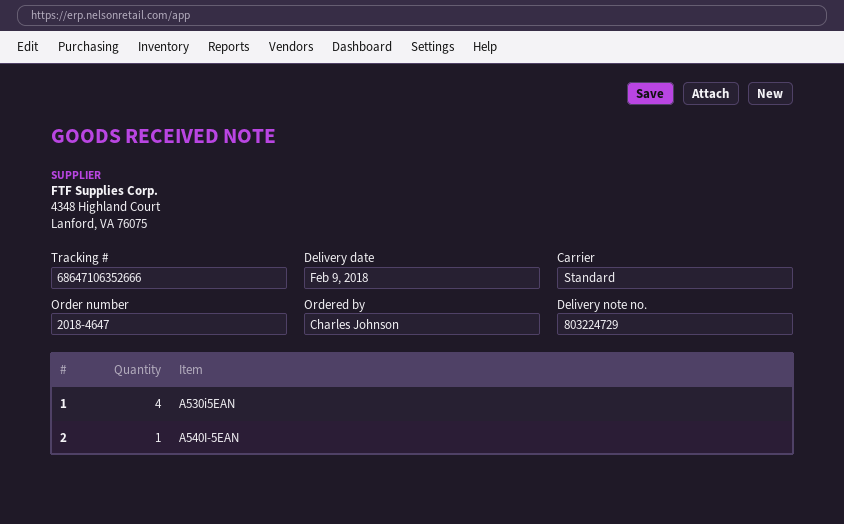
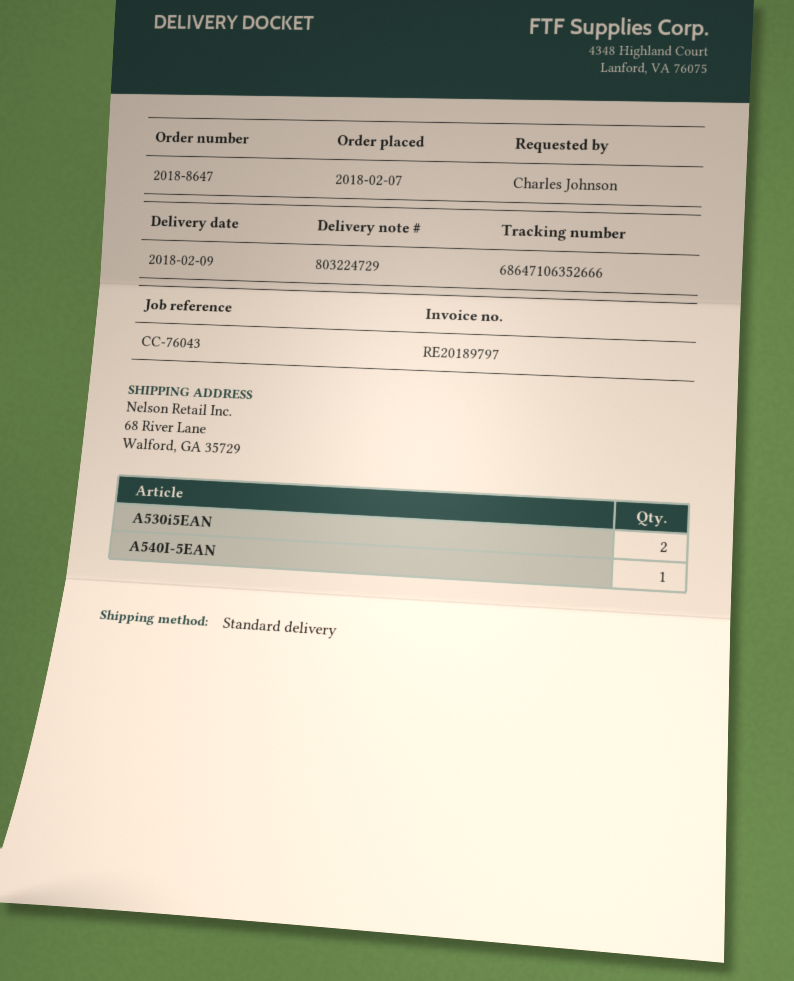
order number: 2018-4647 -> 2018-8647
A530i5EAN: 4 -> 2

